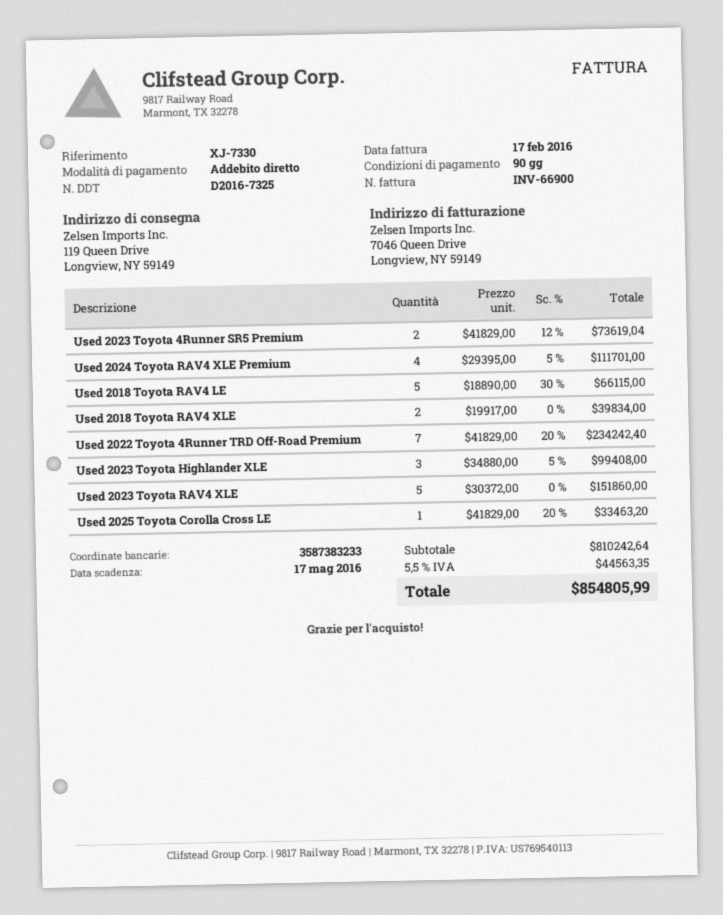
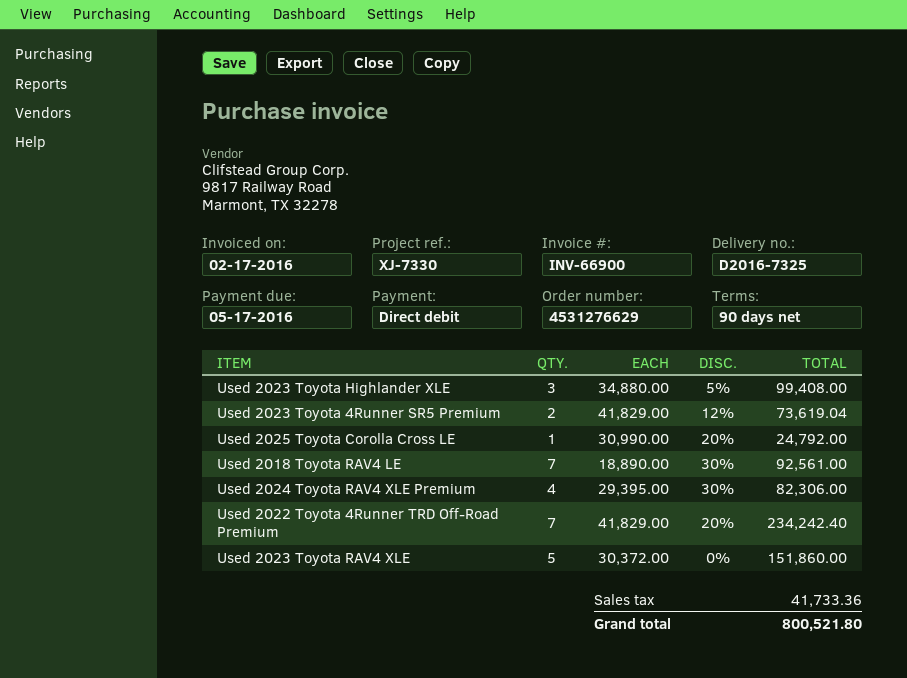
Used 2024 Toyota RAV4 XLE Premium: 4 x 29395.00 - 5% = 111701.00 -> 4 x 29395.00 - 30% = 82306.00
Used 2018 Toyota RAV4 LE: 5 x 18890.00 - 30% = 66115.00 -> 7 x 18890.00 - 30% = 92561.00
Used 2018 Toyota RAV4 XLE: 2 x 19917.00 = 39834.00 -> none
Used 2025 Toyota Corolla Cross LE: 1 x 41829.00 - 20% = 33463.20 -> 1 x 30990.00 - 20% = 24792.00
tax: 44563.35 -> 41733.36
total: 854805.99 -> 800521.80

